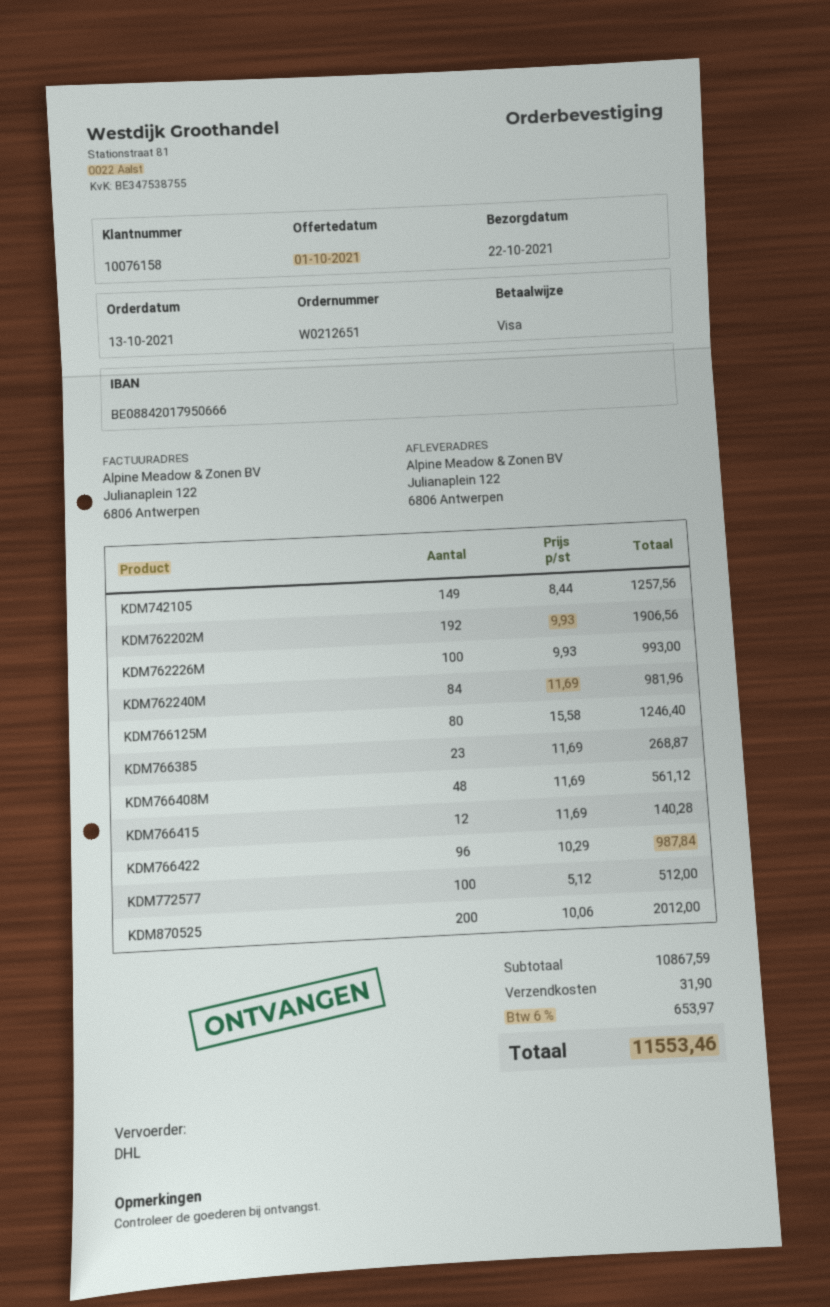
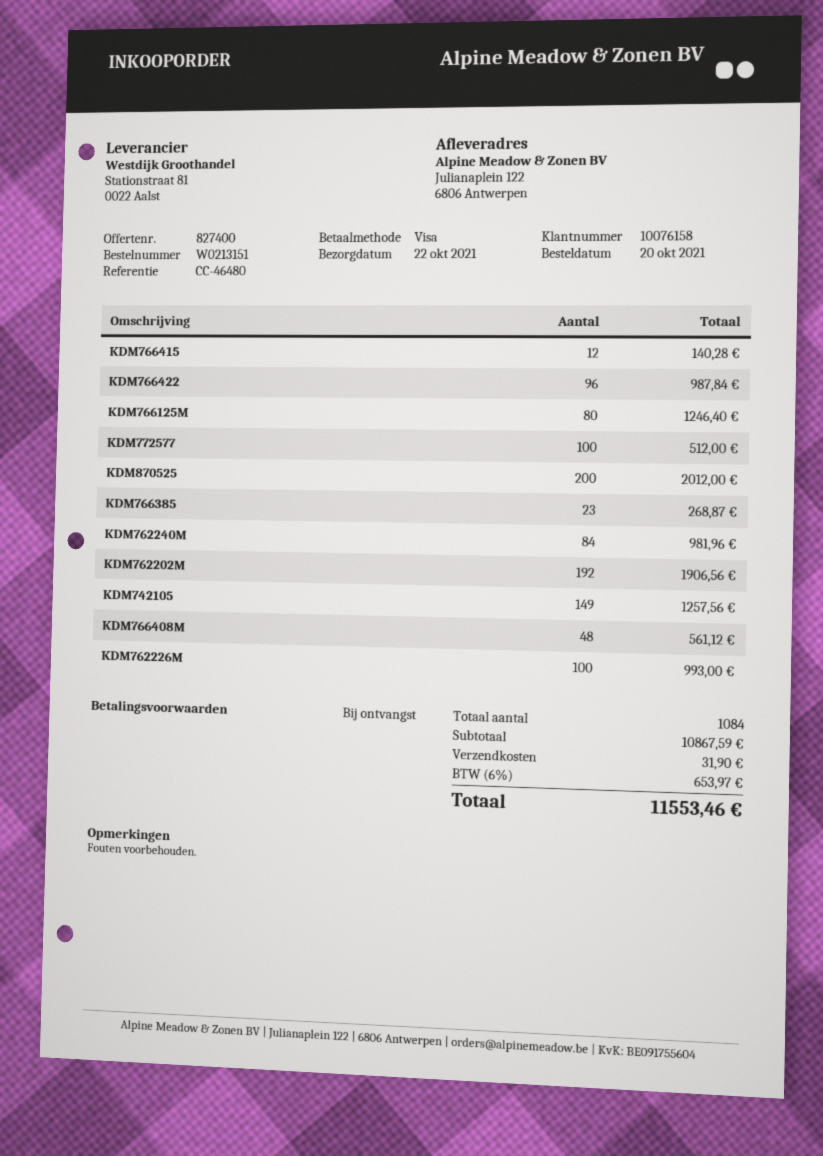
order number: W0212651 -> W0213151
order date: 2021-10-13 -> 2021-10-20

